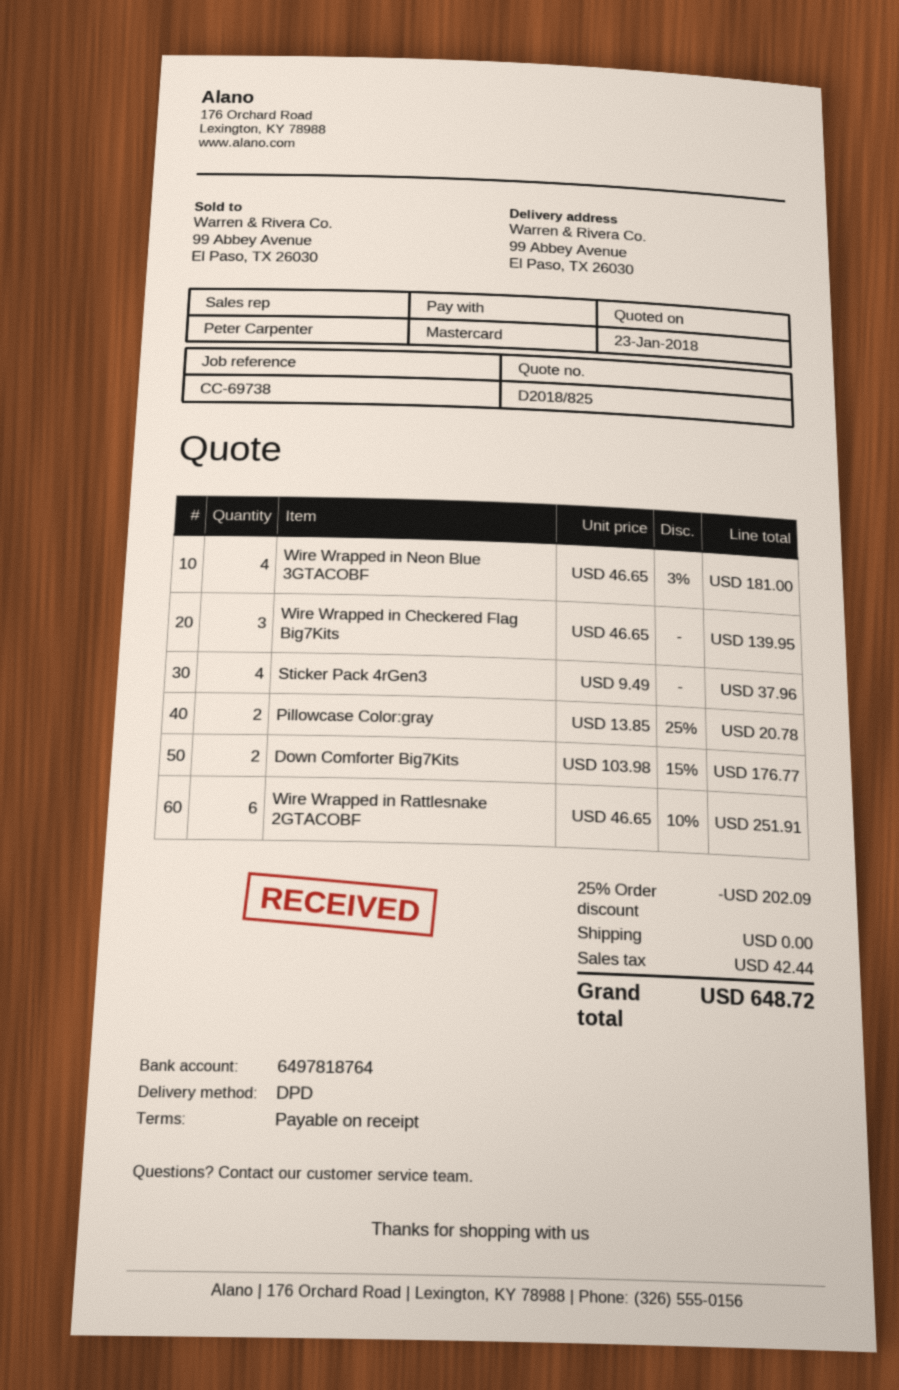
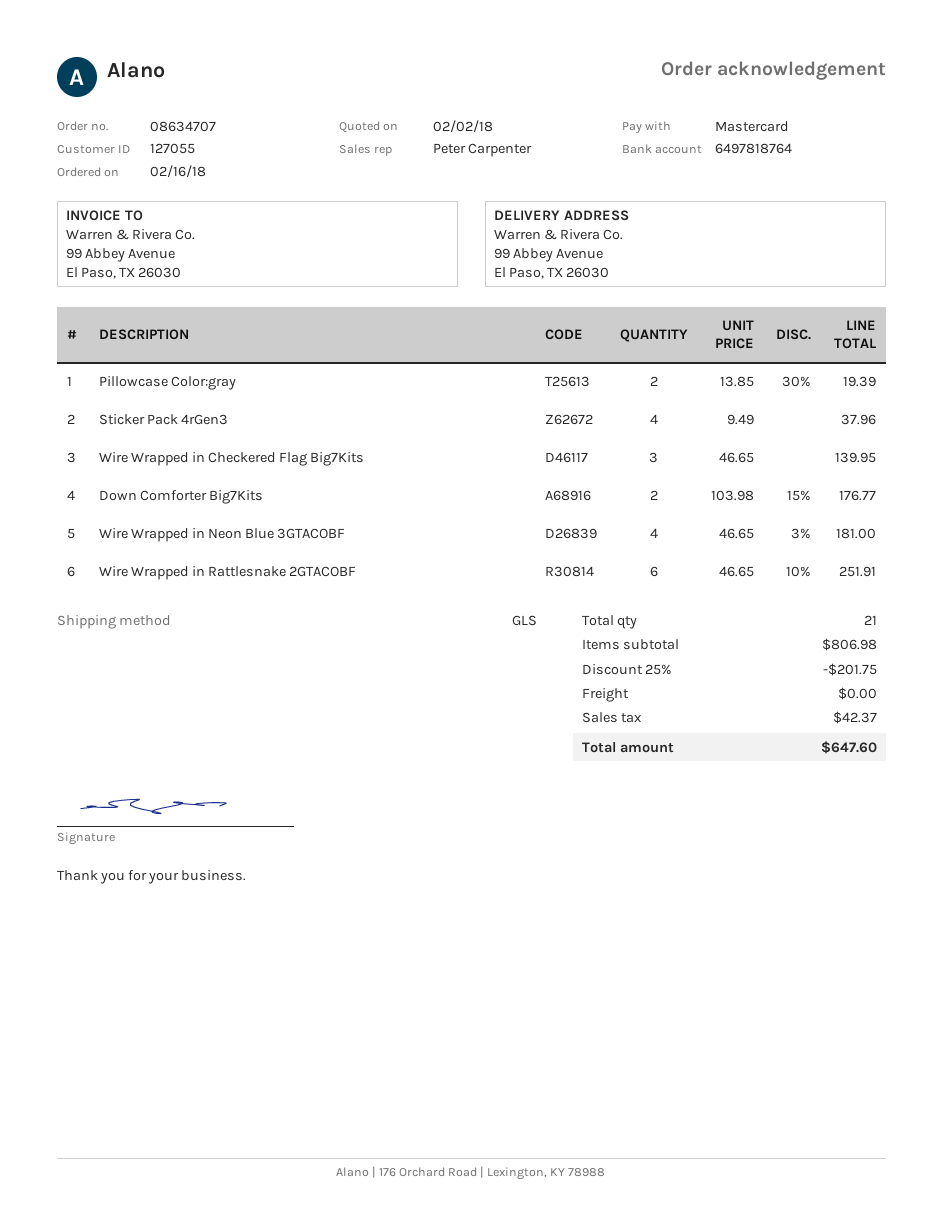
quote date: 2018-01-23 -> 2018-02-02
shipping method: DPD -> GLS
Pillowcase Color:gray: 2 x 13.85 - 25% = 20.78 -> 2 x 13.85 - 30% = 19.39
discount: 25% = 202.09 -> 25% = 201.75
tax: 42.44 -> 42.37
total: 648.72 -> 647.60

